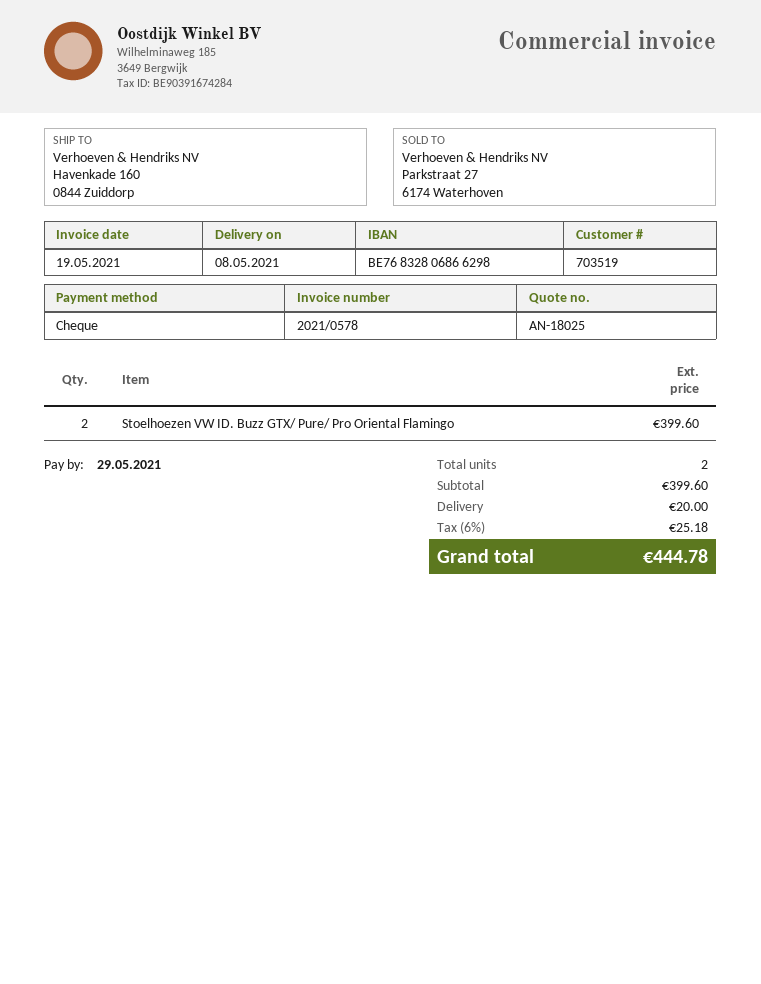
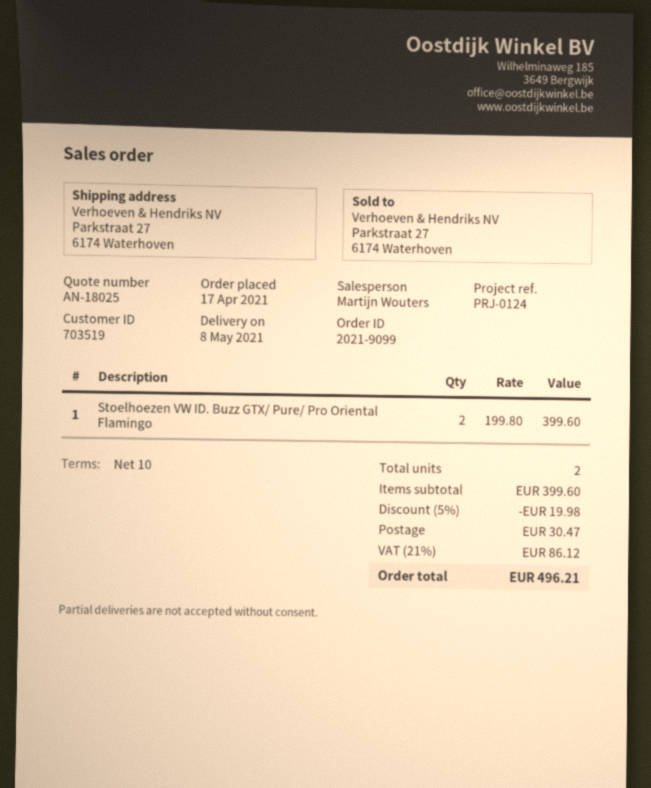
ship to: Havenkade 160, 0844 Zuiddorp -> Parkstraat 27, 6174 Waterhoven
discount: none -> 5% = 19.98
shipping: 20.00 -> 30.47
tax: 6% = 25.18 -> 21% = 86.12
total: 444.78 -> 496.21

